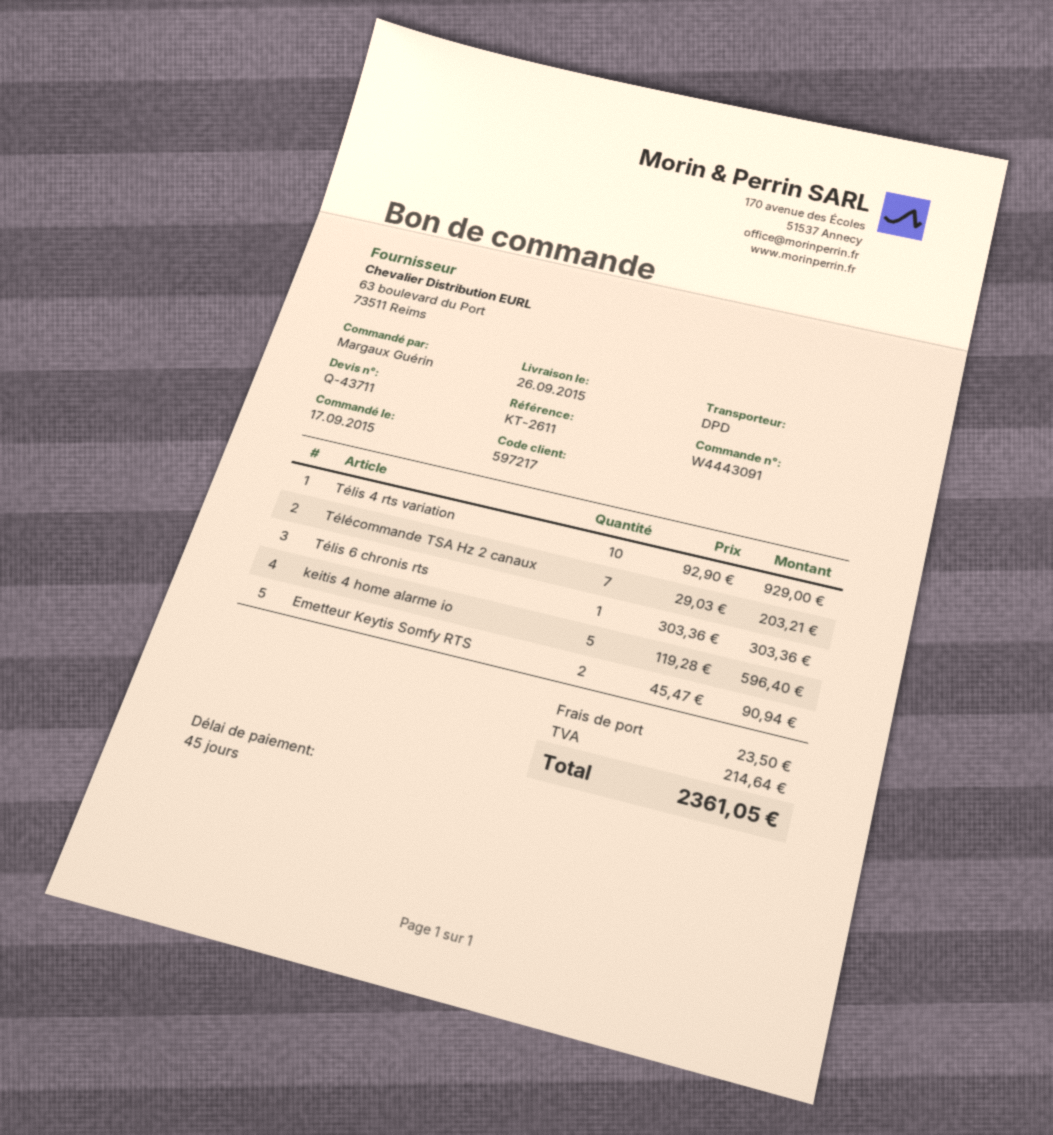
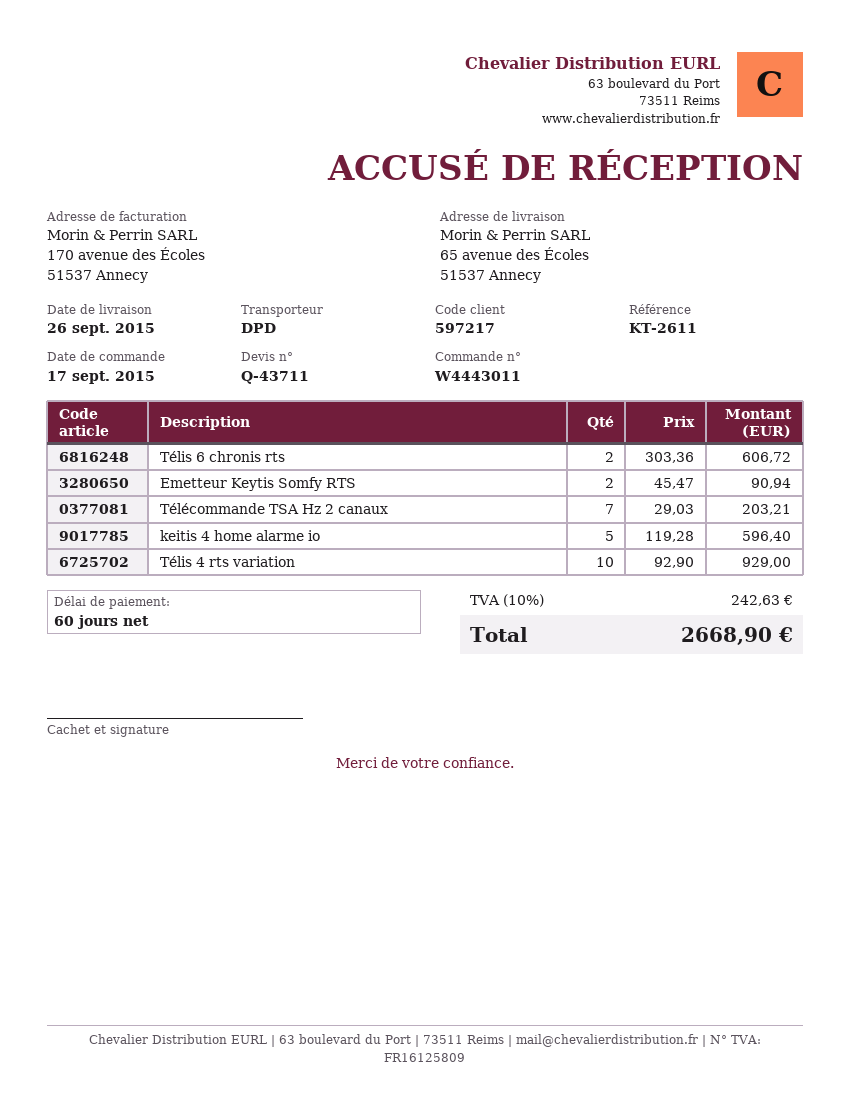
order number: W4443091 -> W4443011
payment terms: 45 days -> 60 days
Télis 6 chronis rts: 1 x 303.36 = 303.36 -> 2 x 303.36 = 606.72
shipping: 23.50 -> none
tax: 214.64 -> 242.63
total: 2361.05 -> 2668.90

